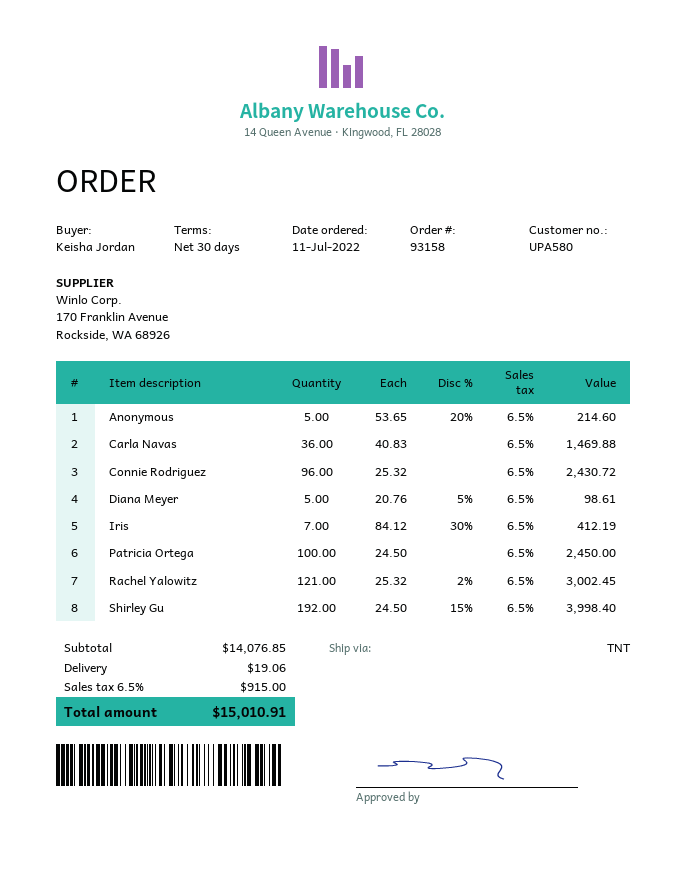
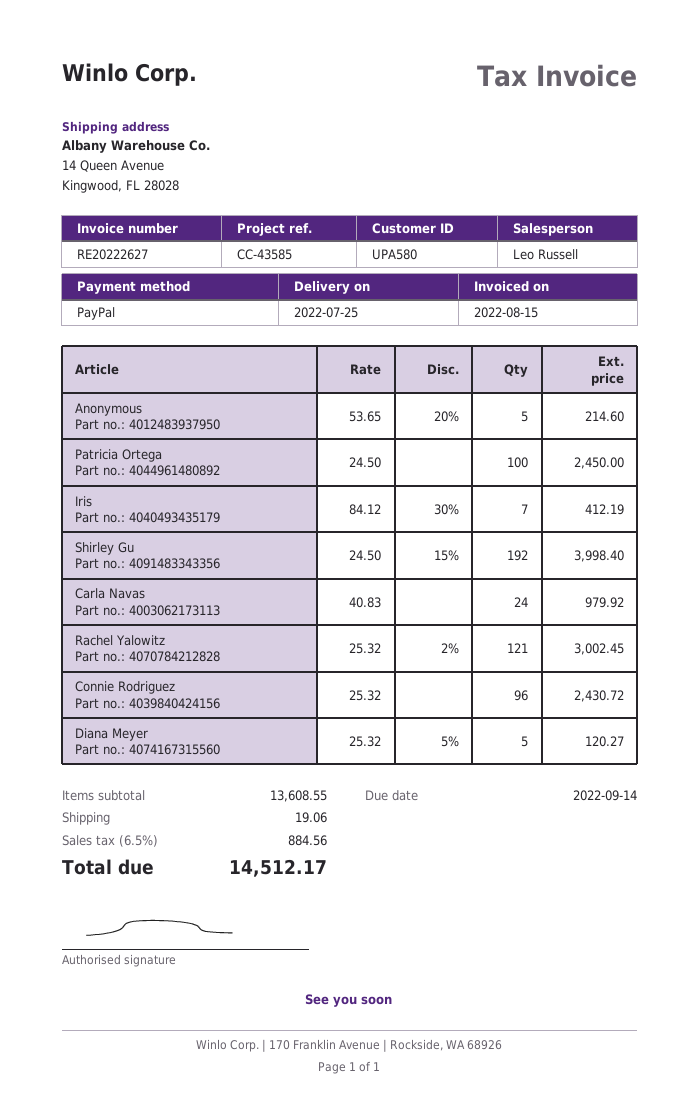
Carla Navas: 36 x 40.83 = 1469.88 -> 24 x 40.83 = 979.92
Diana Meyer: 5 x 20.76 - 5% = 98.61 -> 5 x 25.32 - 5% = 120.27
subtotal: 14076.85 -> 13608.55
tax: 6.5% = 915.00 -> 6.5% = 884.56
total: 15010.91 -> 14512.17

